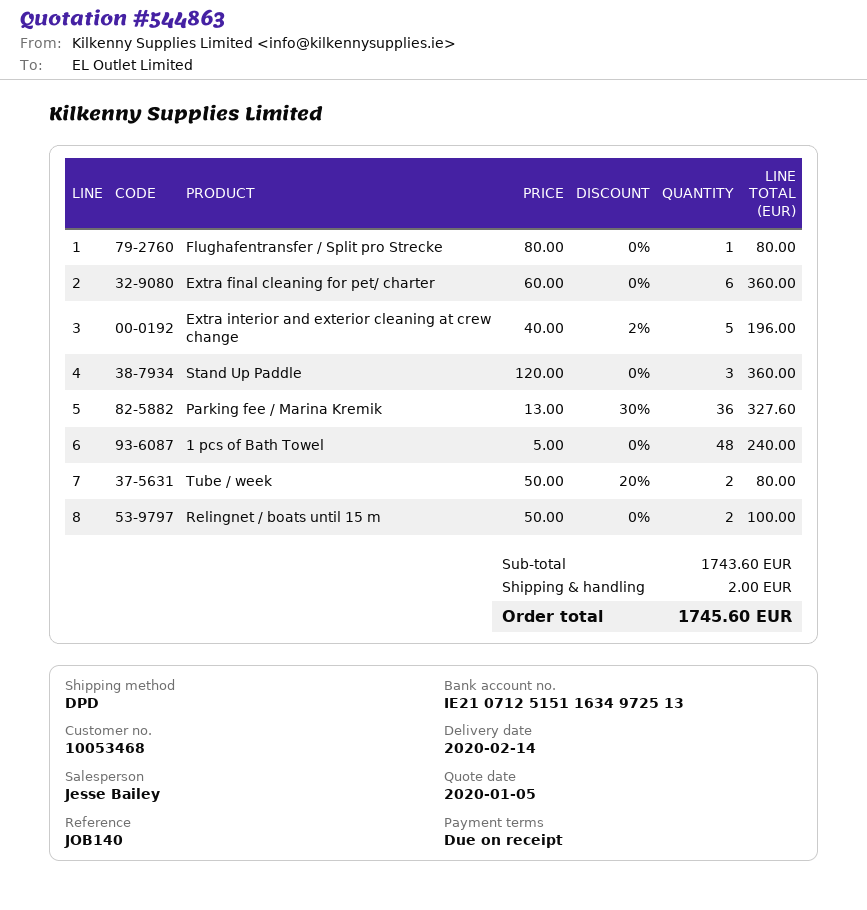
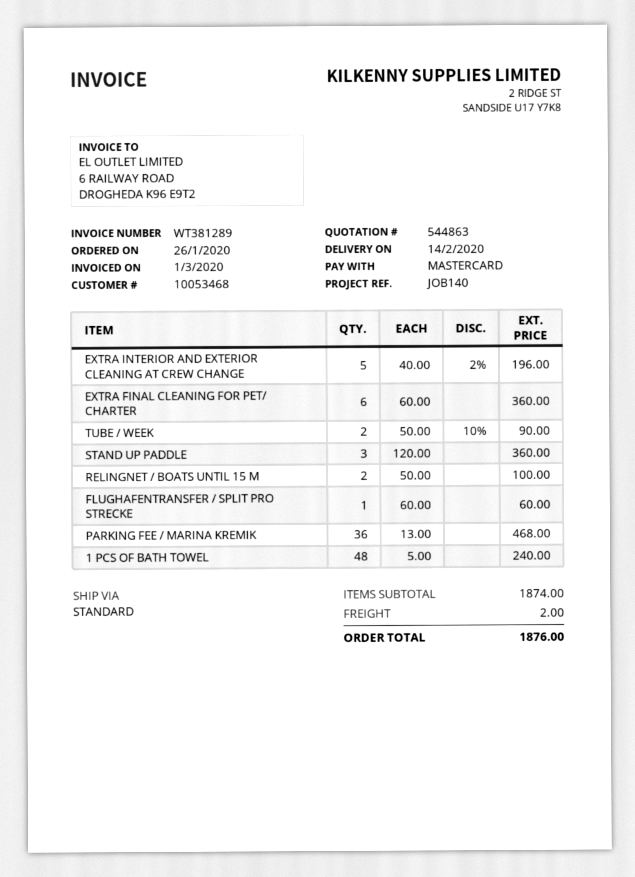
shipping method: DPD -> standard
Flughafentransfer / Split pro Strecke: 1 x 80.00 = 80.00 -> 1 x 60.00 = 60.00
Parking fee / Marina Kremik: 36 x 13.00 - 30% = 327.60 -> 36 x 13.00 = 468.00
Tube / week: 2 x 50.00 - 20% = 80.00 -> 2 x 50.00 - 10% = 90.00
subtotal: 1743.60 -> 1874.00
total: 1745.60 -> 1876.00

